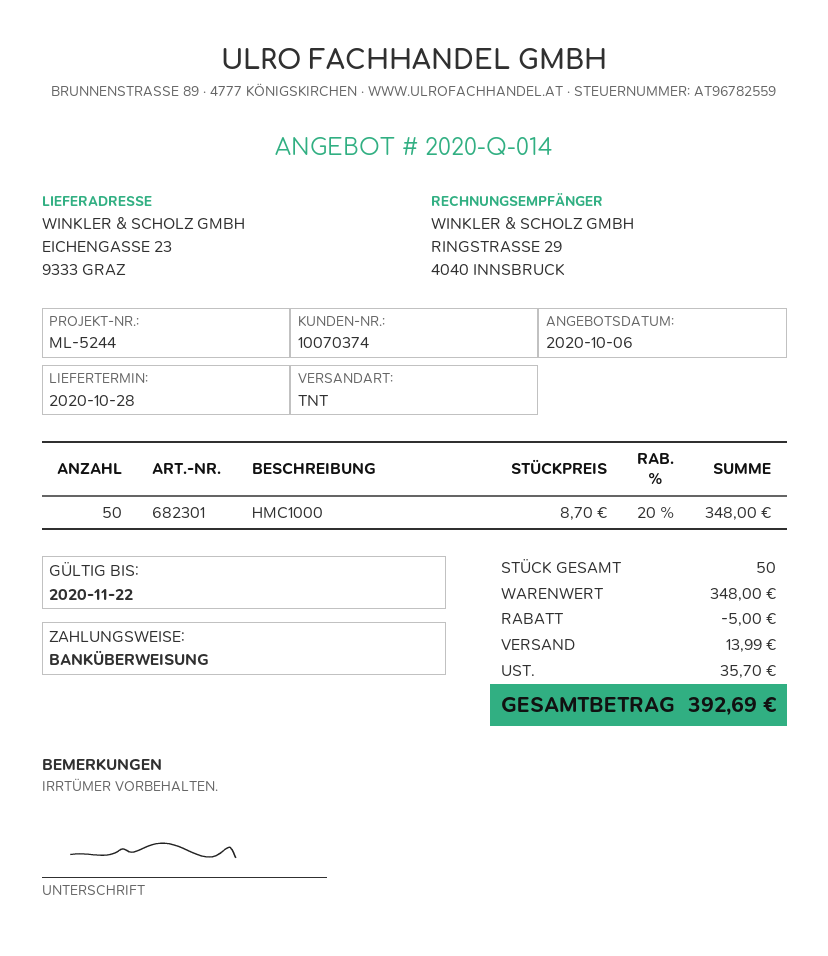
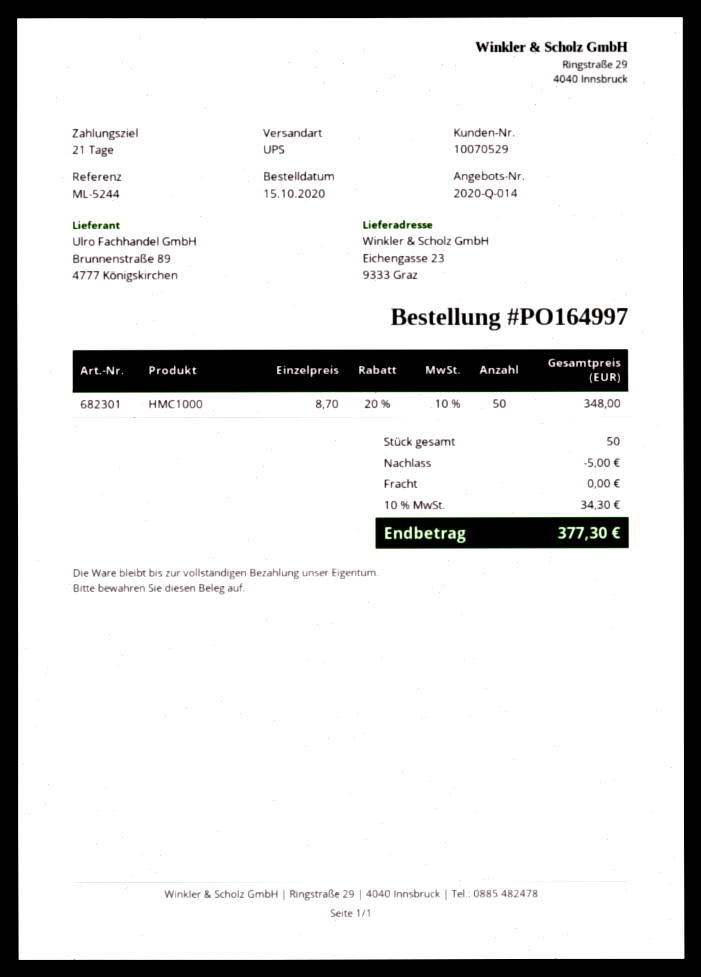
customer number: 10070374 -> 10070529
shipping method: TNT -> UPS
shipping: 13.99 -> 0.00
tax: 35.70 -> 34.30
total: 392.69 -> 377.30

